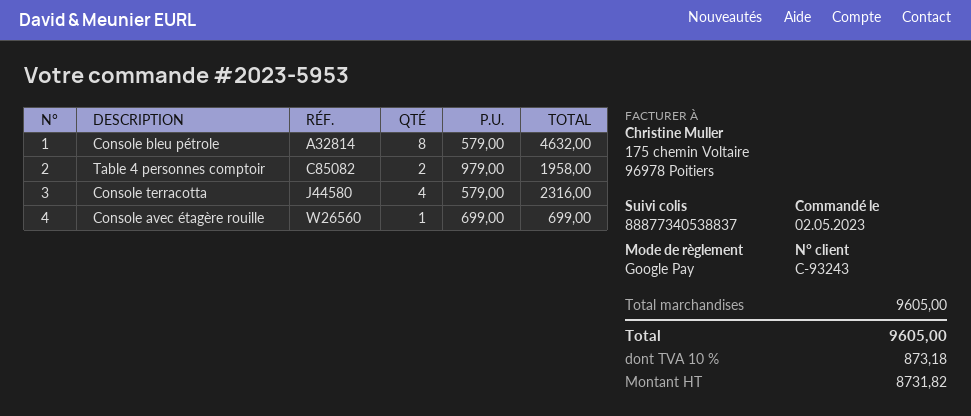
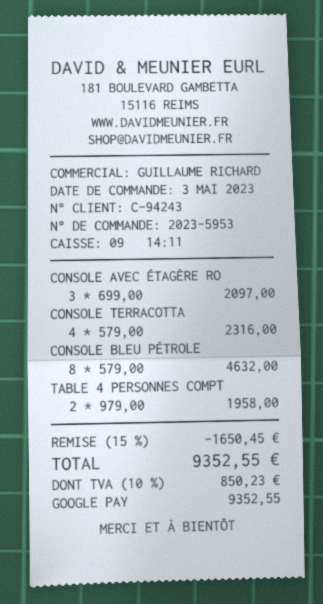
order date: 2023-05-02 -> 2023-05-03
customer number: C-93243 -> C-94243
Console avec étagère rouille: 1 x 699.00 = 699.00 -> 3 x 699.00 = 2097.00
discount: none -> 15% = 1650.45
tax: 10% = 873.18 -> 10% = 850.23
total: 9605.00 -> 9352.55

